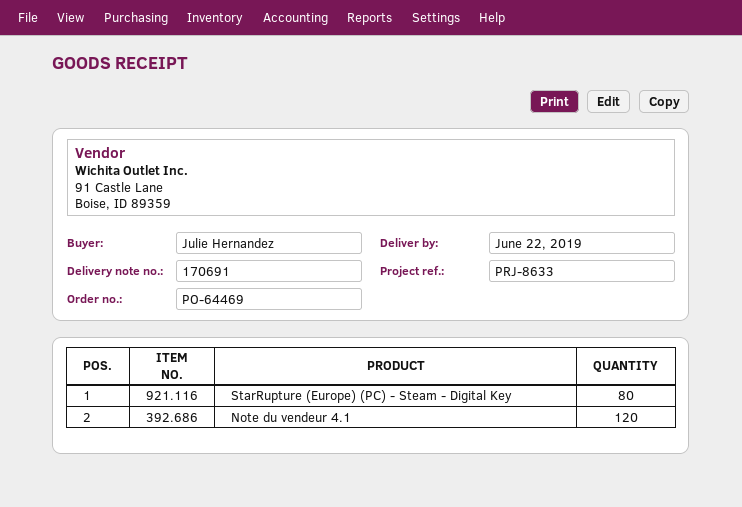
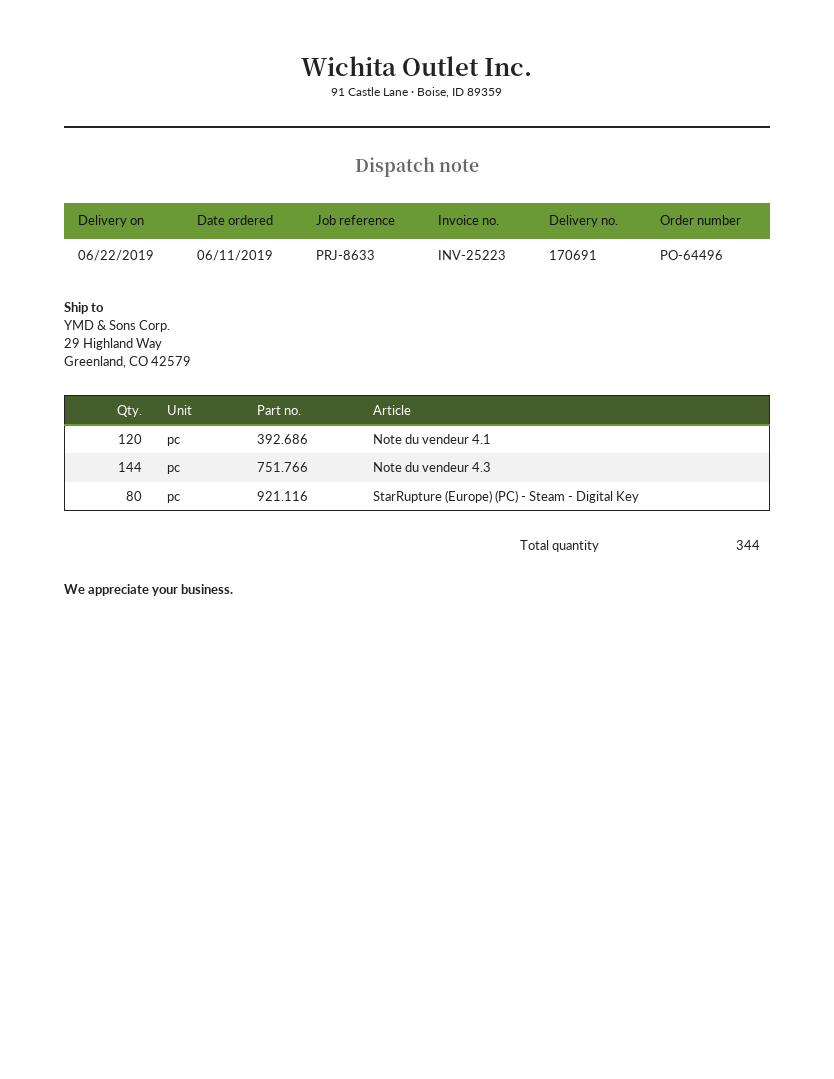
order number: PO-64469 -> PO-64496
Note du vendeur 4.3: none -> 144

